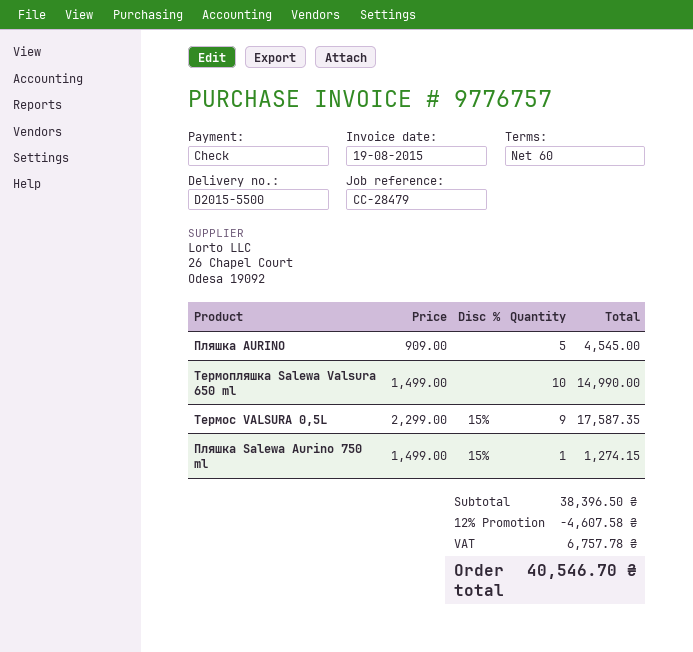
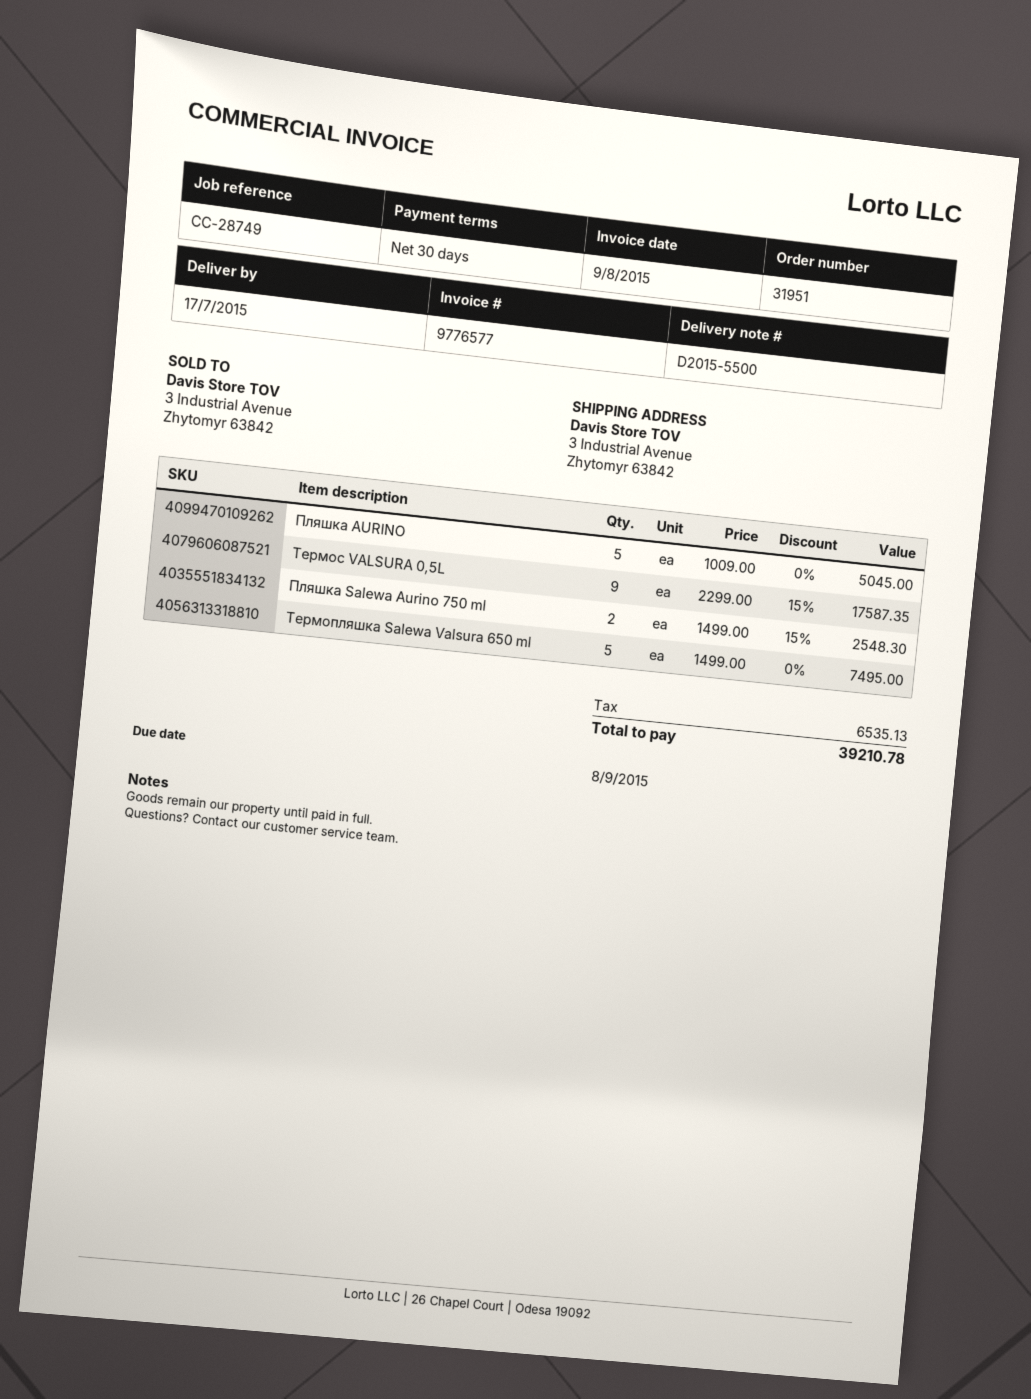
invoice number: 9776757 -> 9776577
invoice date: 2015-08-19 -> 2015-08-09
payment terms: 60 days -> 30 days
reference: CC-28479 -> CC-28749
Пляшка AURINO: 5 x 909.00 = 4545.00 -> 5 x 1009.00 = 5045.00
Термопляшка Salewa Valsura 650 ml: 10 x 1499.00 = 14990.00 -> 5 x 1499.00 = 7495.00
Пляшка Salewa Aurino 750 ml: 1 x 1499.00 - 15% = 1274.15 -> 2 x 1499.00 - 15% = 2548.30
discount: 12% = 4607.58 -> none
tax: 6757.78 -> 6535.13
total: 40546.70 -> 39210.78

